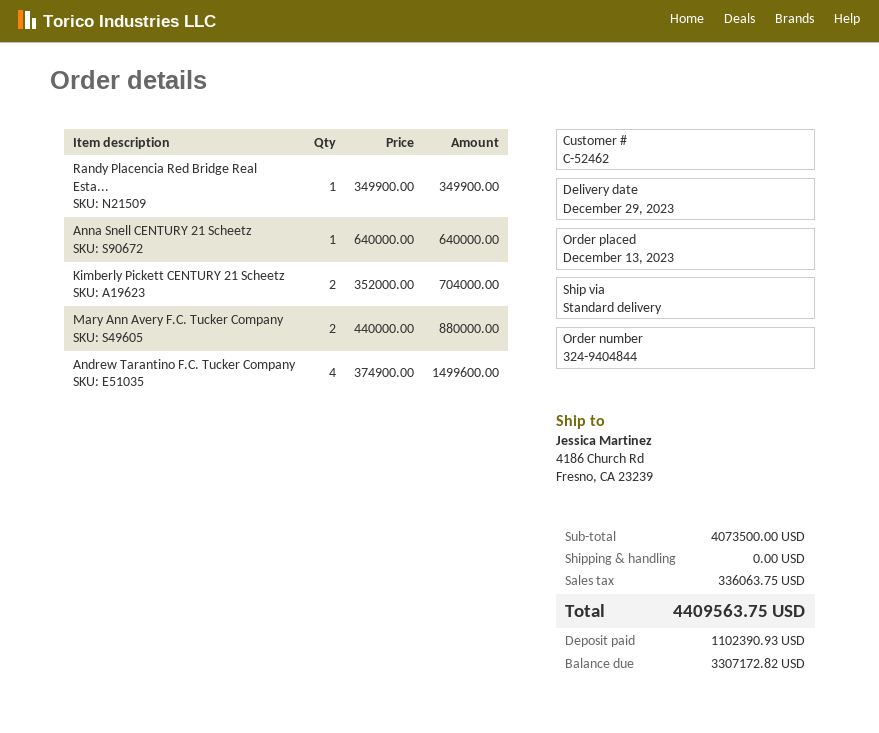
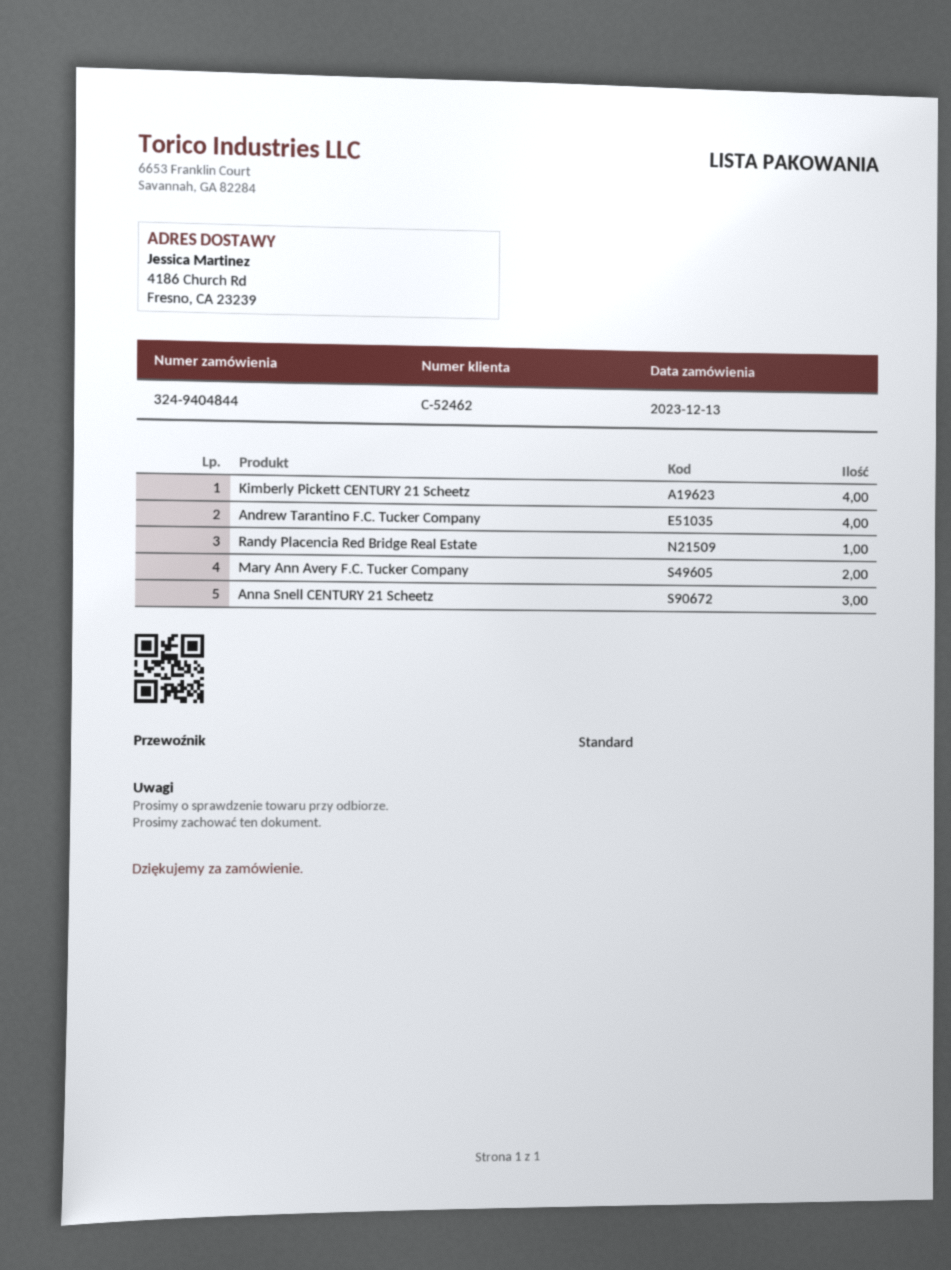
Anna Snell CENTURY 21 Scheetz: 1 -> 3
Kimberly Pickett CENTURY 21 Scheetz: 2 -> 4

